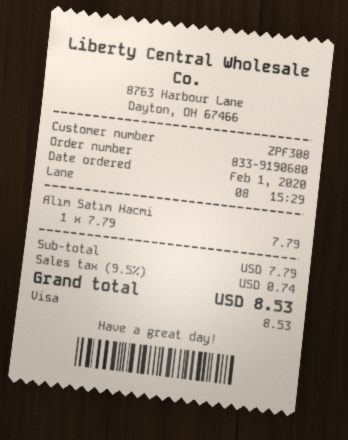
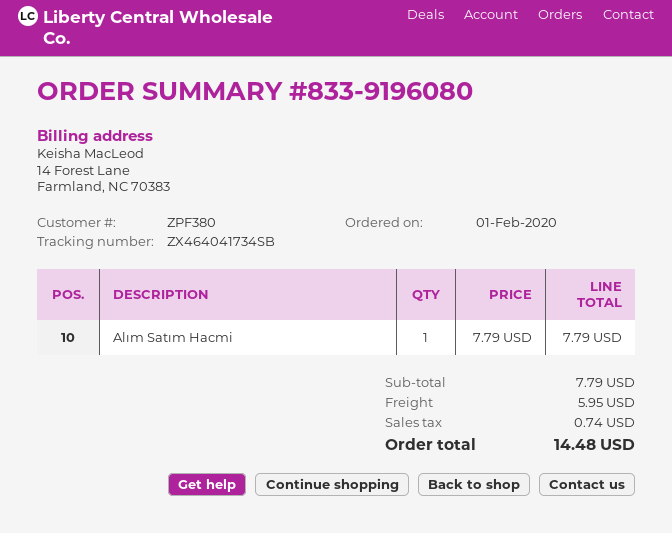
order number: 833-9190680 -> 833-9196080
customer number: ZPF308 -> ZPF380
shipping: none -> 5.95
total: 8.53 -> 14.48

